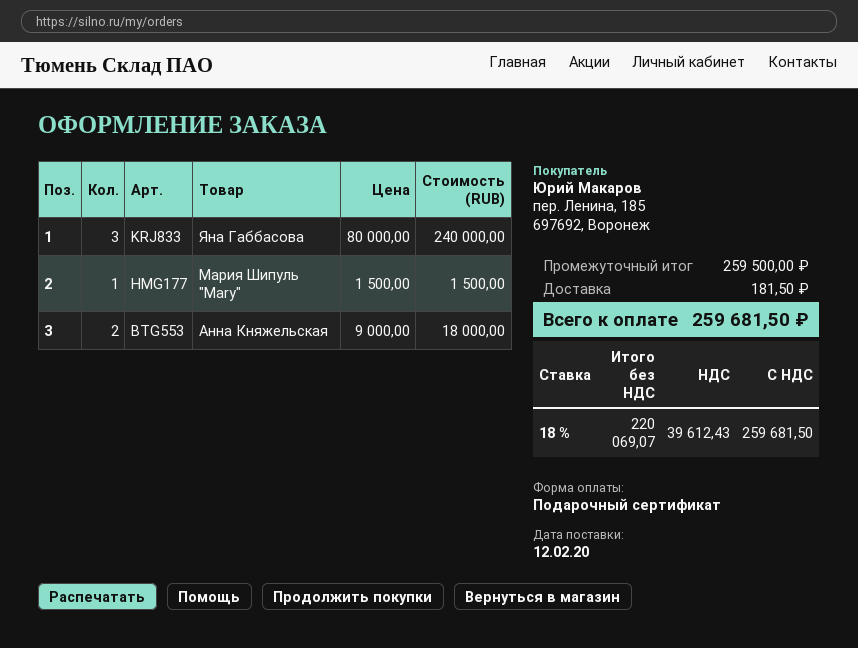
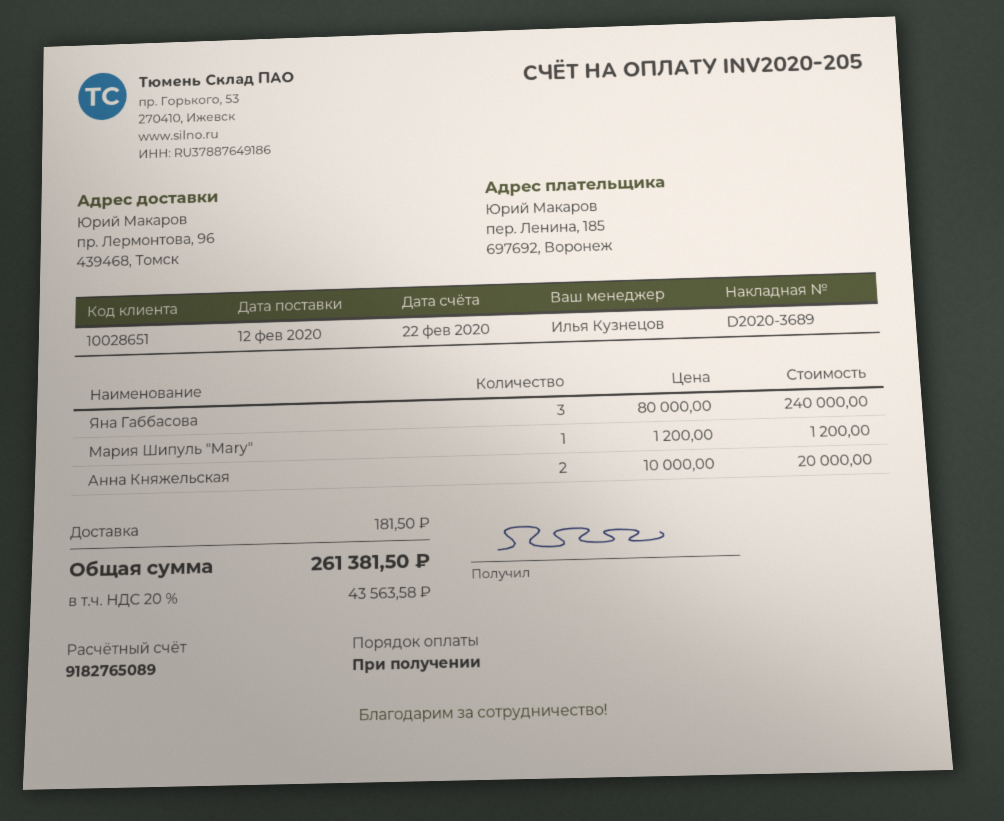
Мария Шипуль "Mary": 1 x 1500.00 = 1500.00 -> 1 x 1200.00 = 1200.00
Анна Княжельская: 2 x 9000.00 = 18000.00 -> 2 x 10000.00 = 20000.00
tax: 18% = 39612.43 -> 20% = 43563.58
total: 259681.50 -> 261381.50

